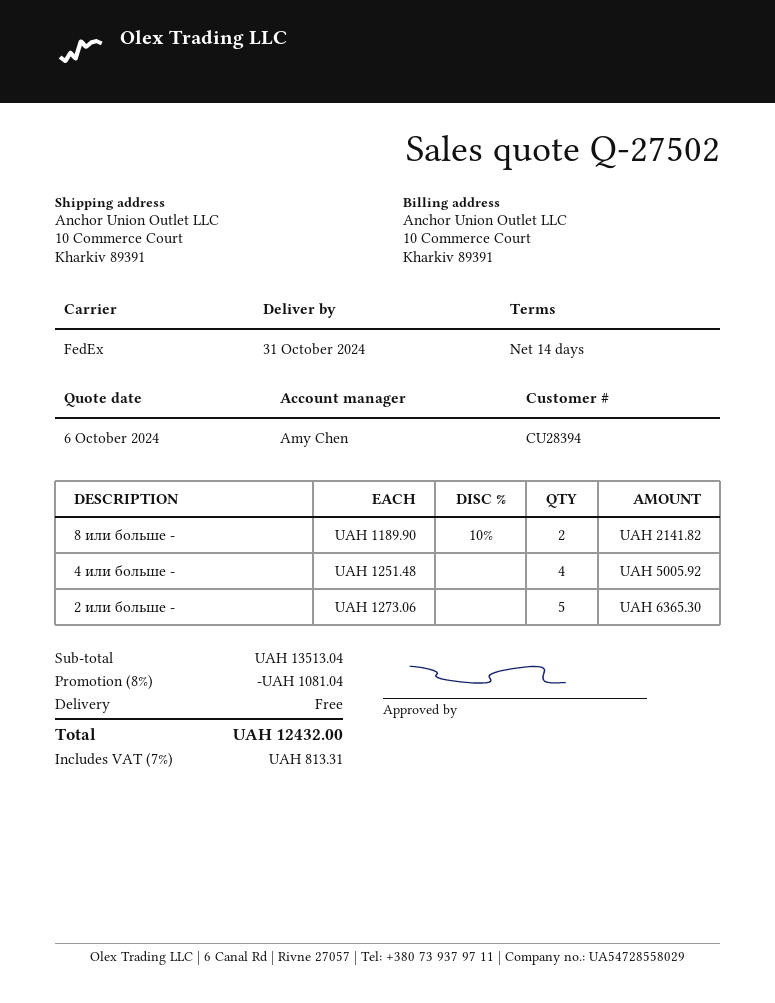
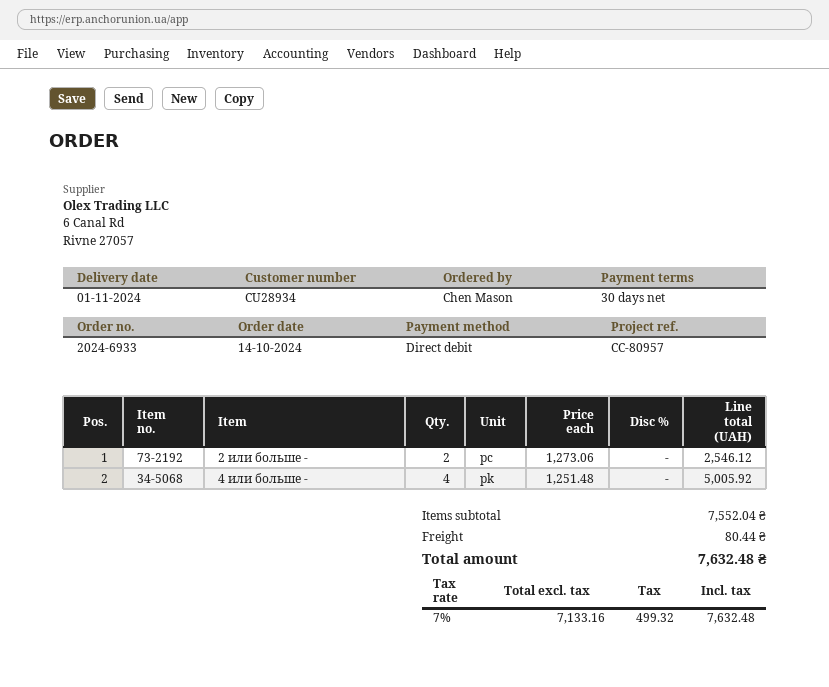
delivery date: 2024-10-31 -> 2024-11-01
payment terms: 14 days -> 30 days
customer number: CU28394 -> CU28934
8 или больше -: 2 x 1189.90 - 10% = 2141.82 -> none
2 или больше -: 5 x 1273.06 = 6365.30 -> 2 x 1273.06 = 2546.12
subtotal: 13513.04 -> 7552.04
discount: 8% = 1081.04 -> none
shipping: 0.00 -> 80.44
tax: 7% = 813.31 -> 7% = 499.32
total: 12432.00 -> 7632.48

